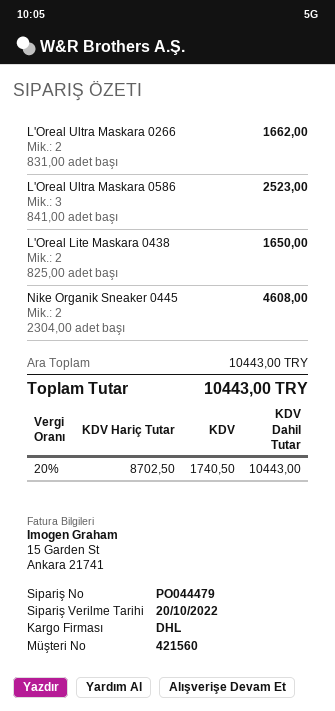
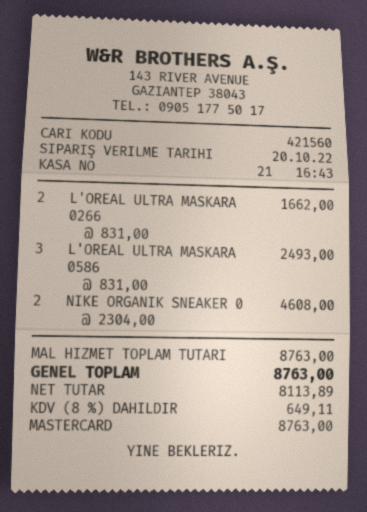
L'Oreal Ultra Maskara 0586: 3 x 841.00 = 2523.00 -> 3 x 831.00 = 2493.00
L'Oreal Lite Maskara 0438: 2 x 825.00 = 1650.00 -> none
subtotal: 10443.00 -> 8763.00
net: 8702.50 -> 8113.89
tax: 20% = 1740.50 -> 8% = 649.11
total: 10443.00 -> 8763.00

